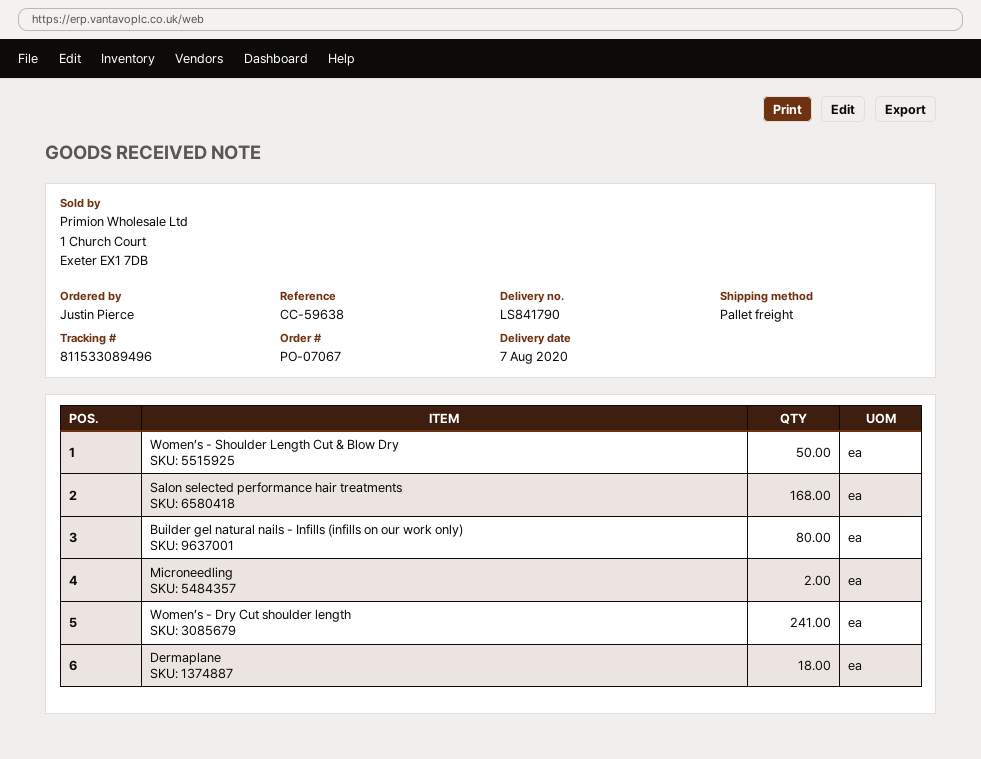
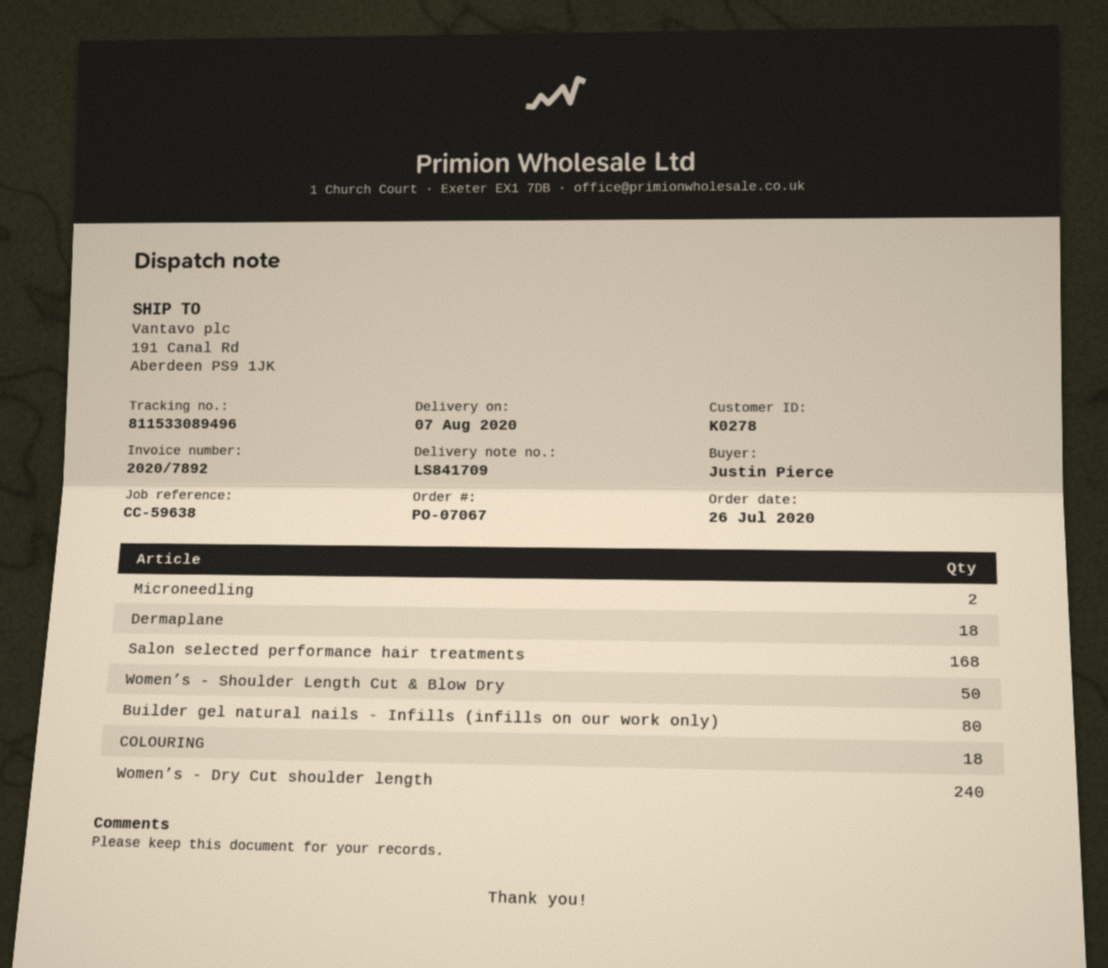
delivery note number: LS841790 -> LS841709
Women’s - Dry Cut shoulder length: 241 -> 240
COLOURING: none -> 18

